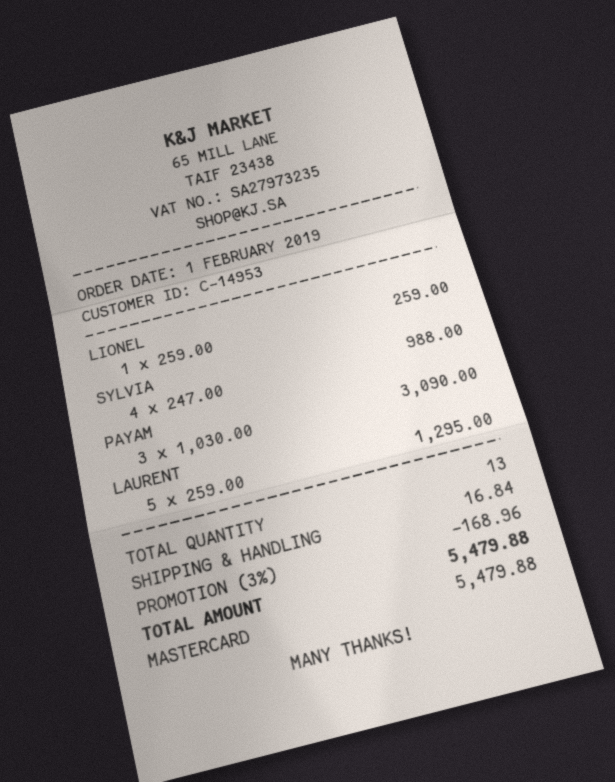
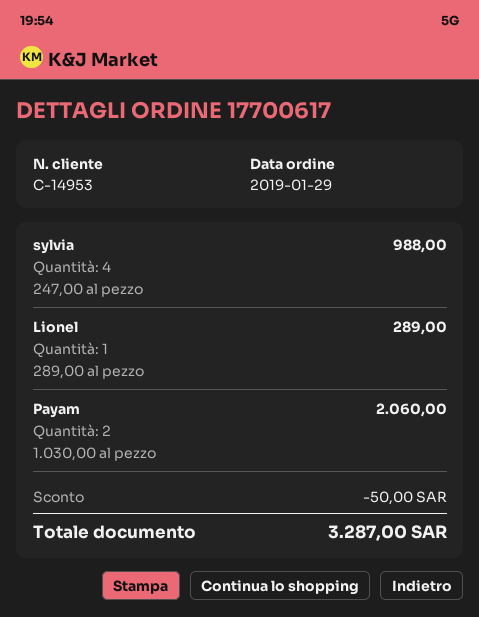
order date: 2019-02-01 -> 2019-01-29
LIONEL: 1 x 259.00 = 259.00 -> 1 x 289.00 = 289.00
PAYAM: 3 x 1030.00 = 3090.00 -> 2 x 1030.00 = 2060.00
LAURENT: 5 x 259.00 = 1295.00 -> none
discount: 168.96 -> 50.00
shipping: 16.84 -> none
total: 5479.88 -> 3287.00

